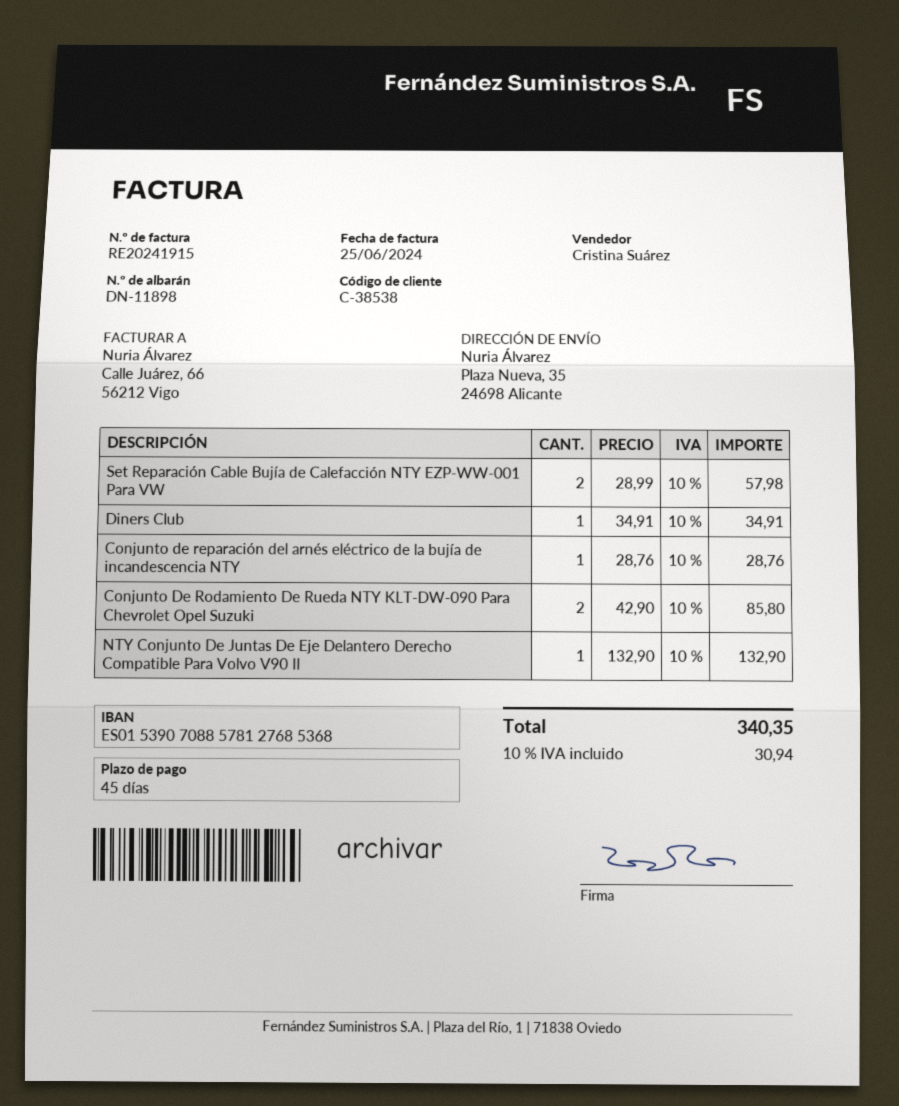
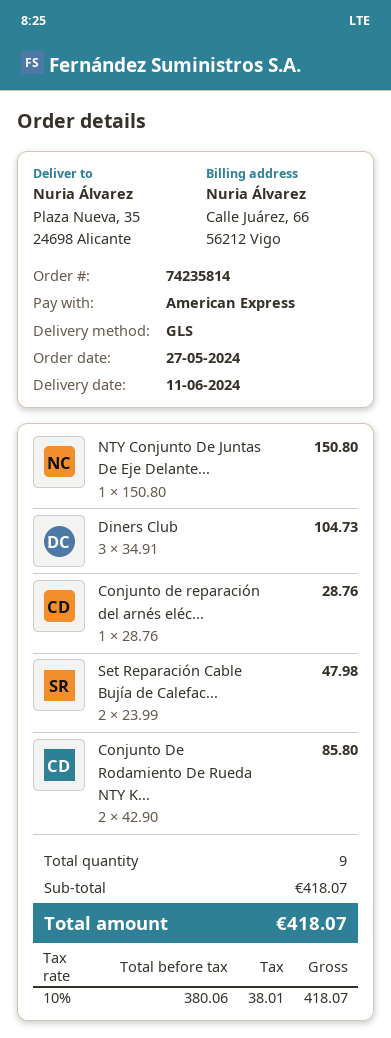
Set Reparación Cable Bujía de Calefacción NTY EZP-WW-001 Para VW: 2 x 28.99 = 57.98 -> 2 x 23.99 = 47.98
Diners Club: 1 x 34.91 = 34.91 -> 3 x 34.91 = 104.73
NTY Conjunto De Juntas De Eje Delantero Derecho Compatible Para Volvo V90 II: 1 x 132.90 = 132.90 -> 1 x 150.80 = 150.80
tax: 10% = 30.94 -> 10% = 38.01
total: 340.35 -> 418.07

